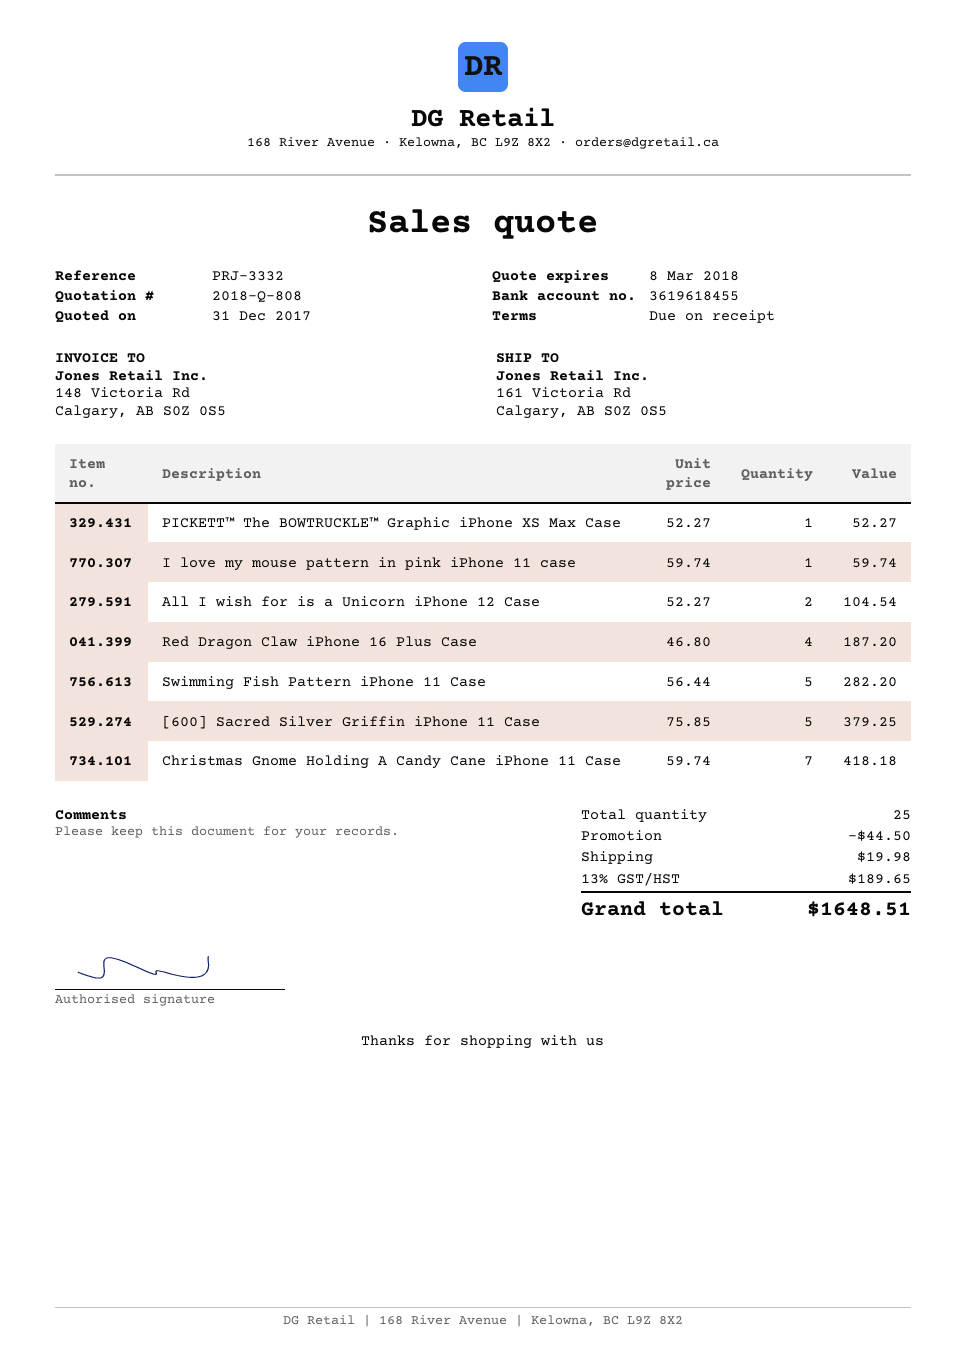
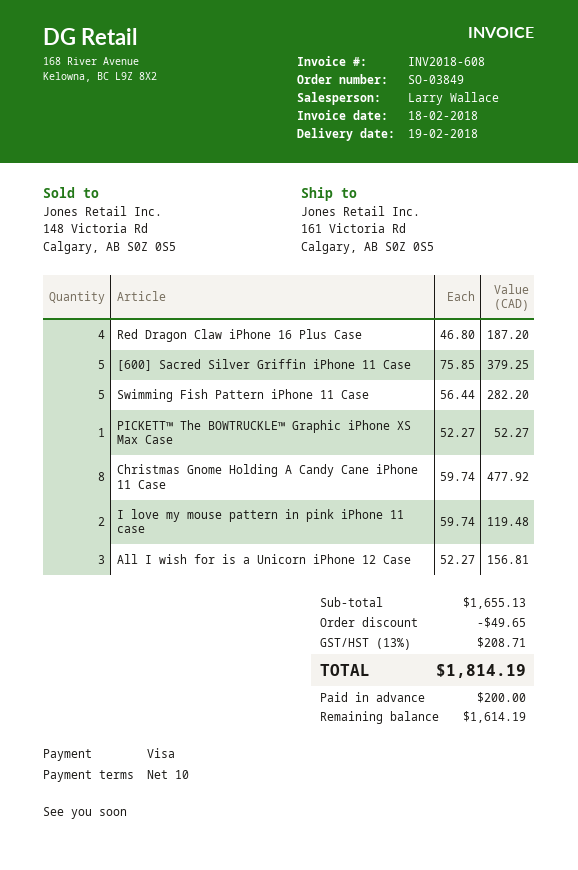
payment terms: on receipt -> 10 days
I love my mouse pattern in pink iPhone 11 case: 1 x 59.74 = 59.74 -> 2 x 59.74 = 119.48
All I wish for is a Unicorn iPhone 12 Case: 2 x 52.27 = 104.54 -> 3 x 52.27 = 156.81
Christmas Gnome Holding A Candy Cane iPhone 11 Case: 7 x 59.74 = 418.18 -> 8 x 59.74 = 477.92
discount: 44.50 -> 49.65
shipping: 19.98 -> none
tax: 13% = 189.65 -> 13% = 208.71
total: 1648.51 -> 1814.19

